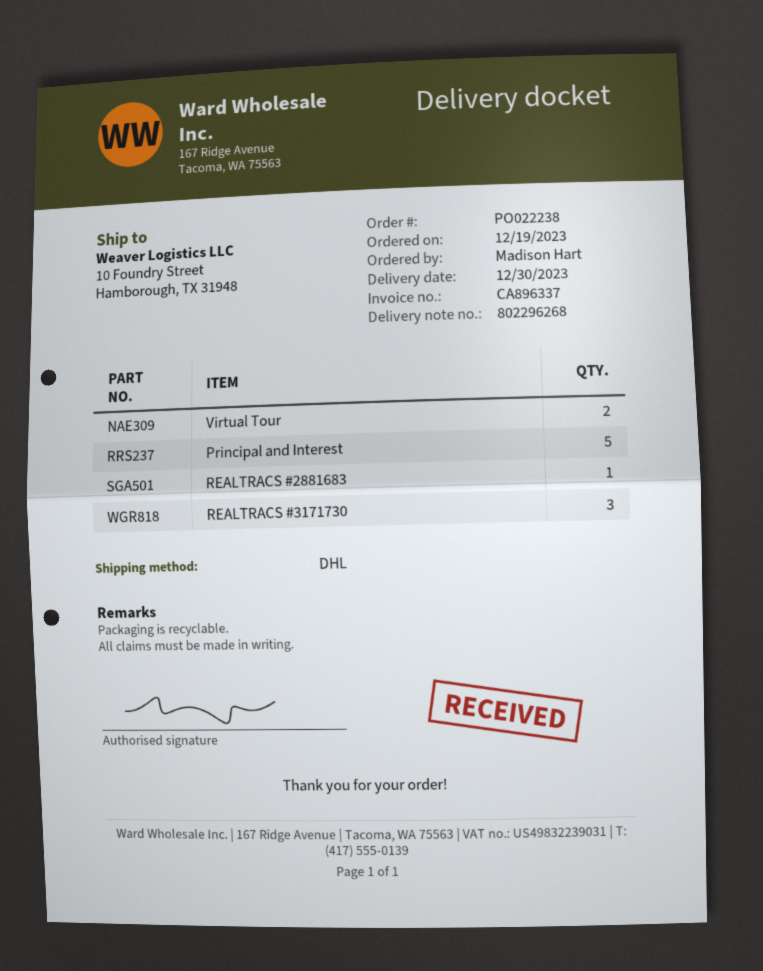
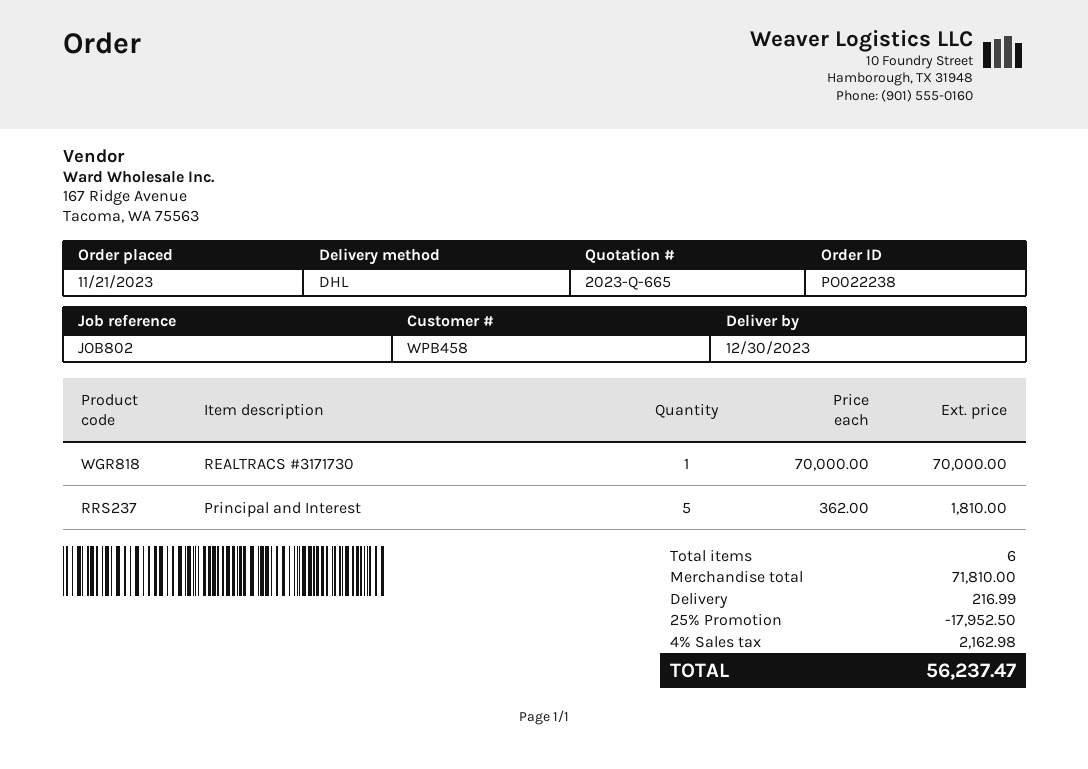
order date: 2023-12-19 -> 2023-11-21
Virtual Tour: 2 -> none
REALTRACS #2881683: 1 -> none
REALTRACS #3171730: 3 -> 1

